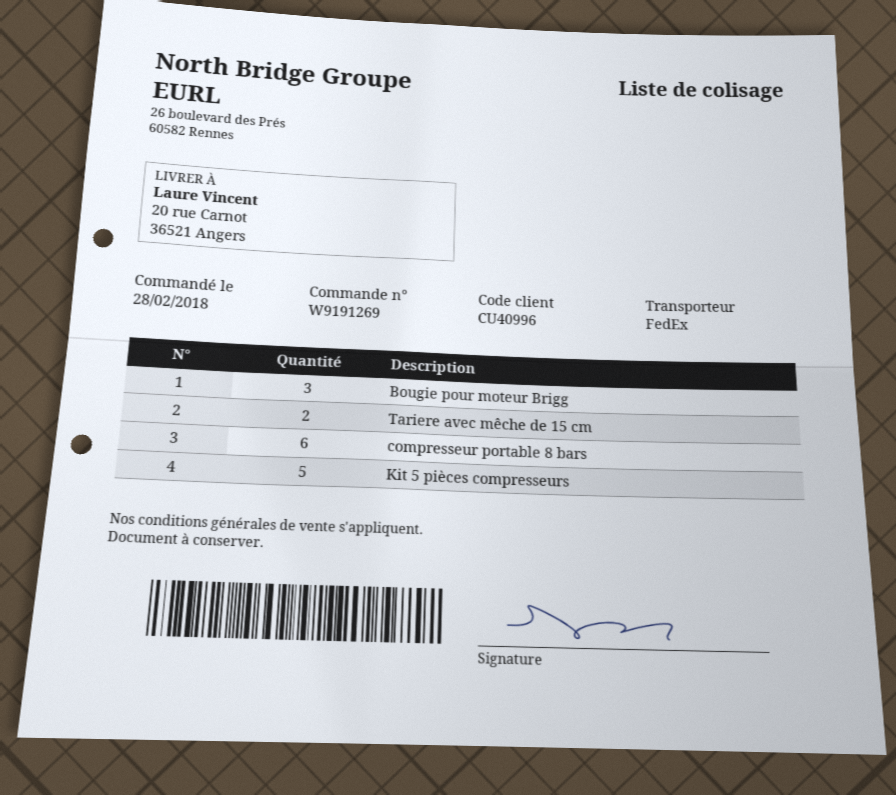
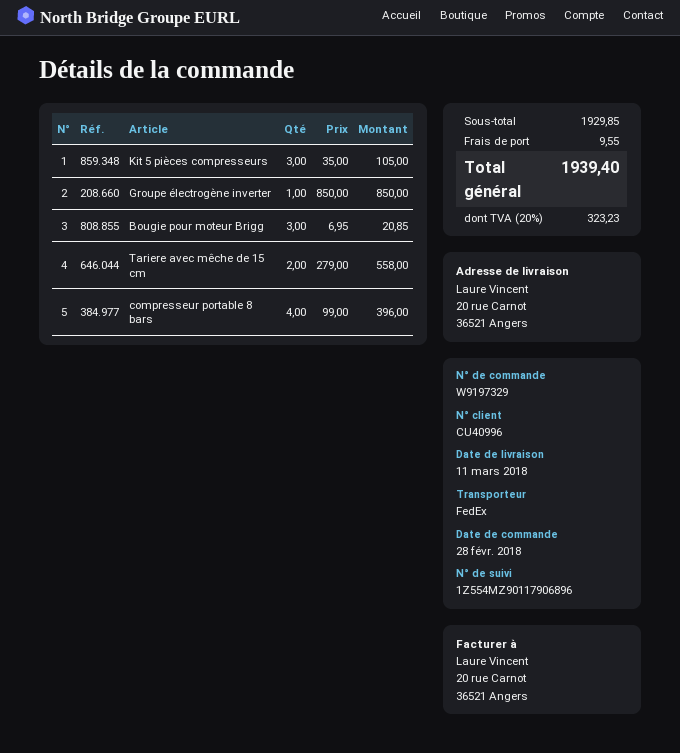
order number: W9191269 -> W9197329
compresseur portable 8 bars: 6 -> 4
Kit 5 pièces compresseurs: 5 -> 3
Groupe électrogène inverter: none -> 1

